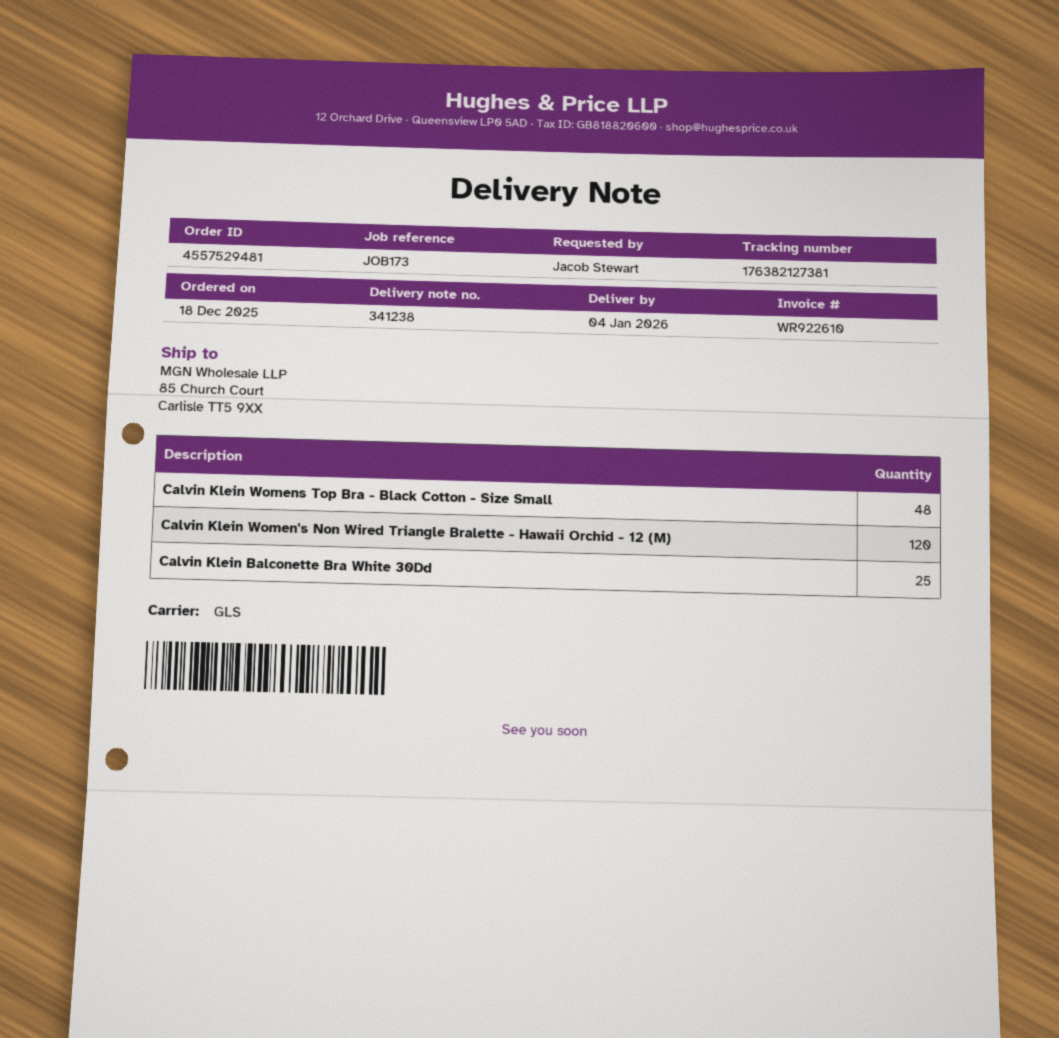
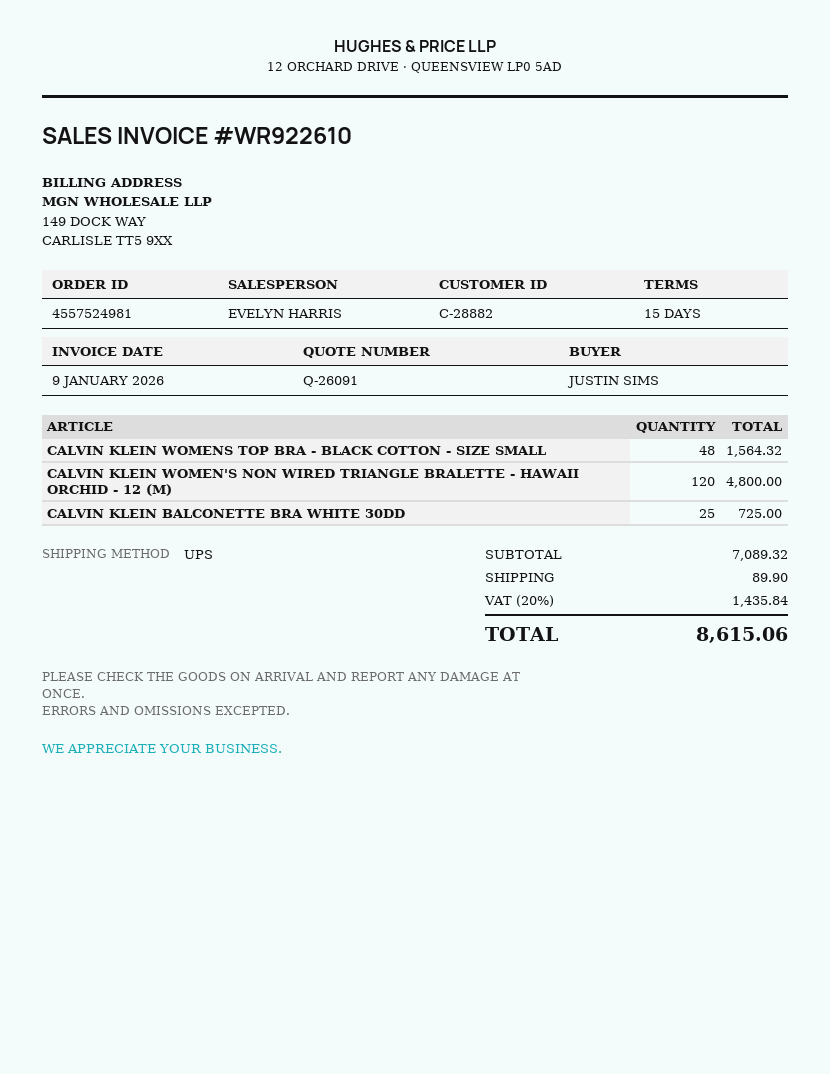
order number: 4557529481 -> 4557524981
ordered by: Jacob Stewart -> JUSTIN SIMS
shipping method: GLS -> UPS

